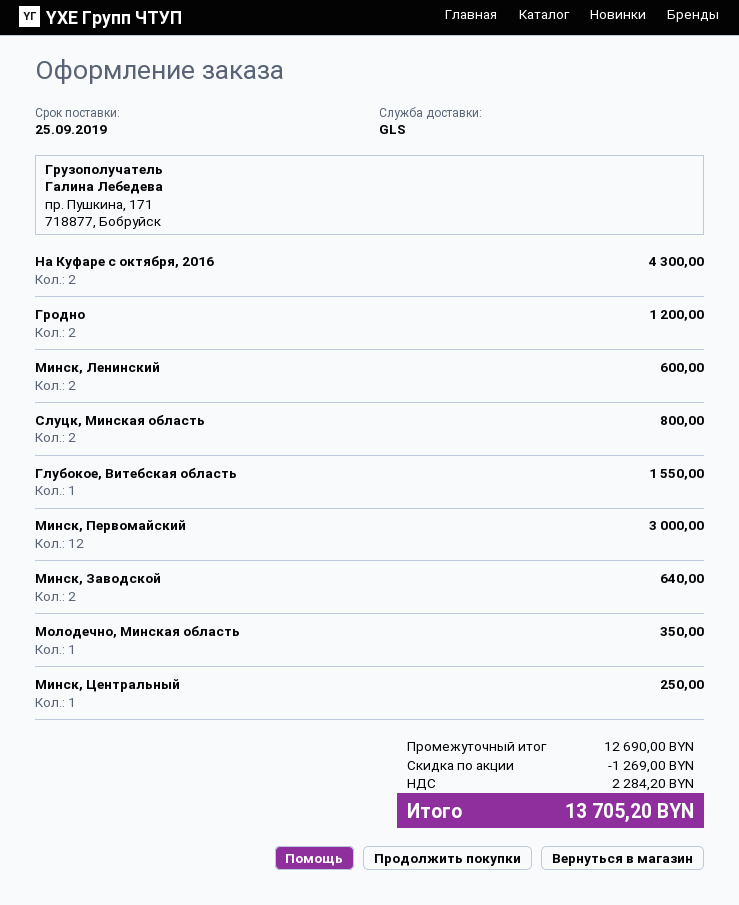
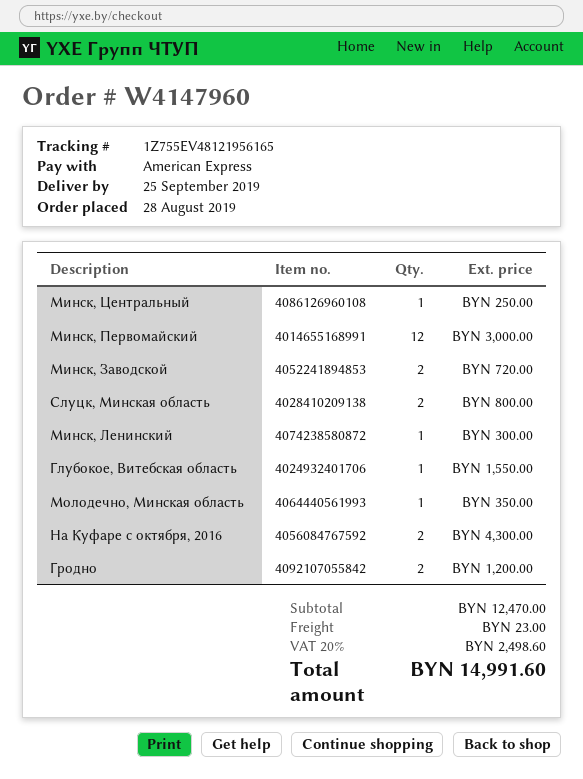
Минск, Ленинский: 2 for 600.00 -> 1 for 300.00
Минск, Заводской: 2 for 640.00 -> 2 for 720.00
subtotal: 12690.00 -> 12470.00
discount: 1269.00 -> none
shipping: none -> 23.00
tax: 2284.20 -> 2498.60
total: 13705.20 -> 14991.60

